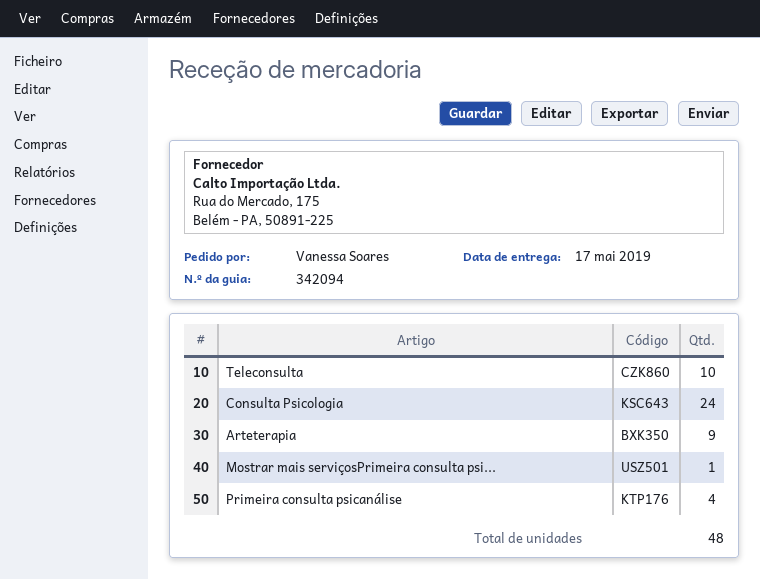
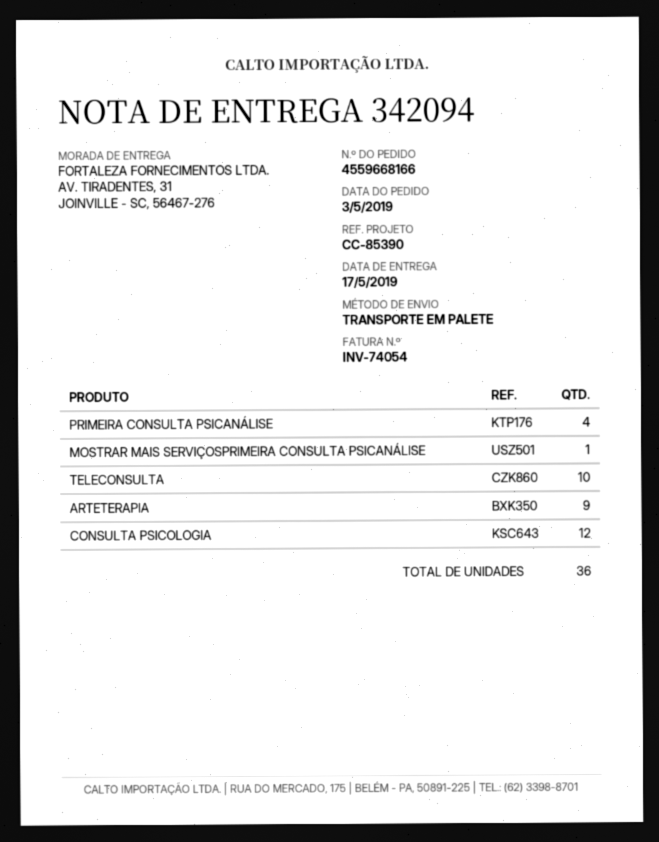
Consulta Psicologia: 24 -> 12
total quantity: 48 -> 36

